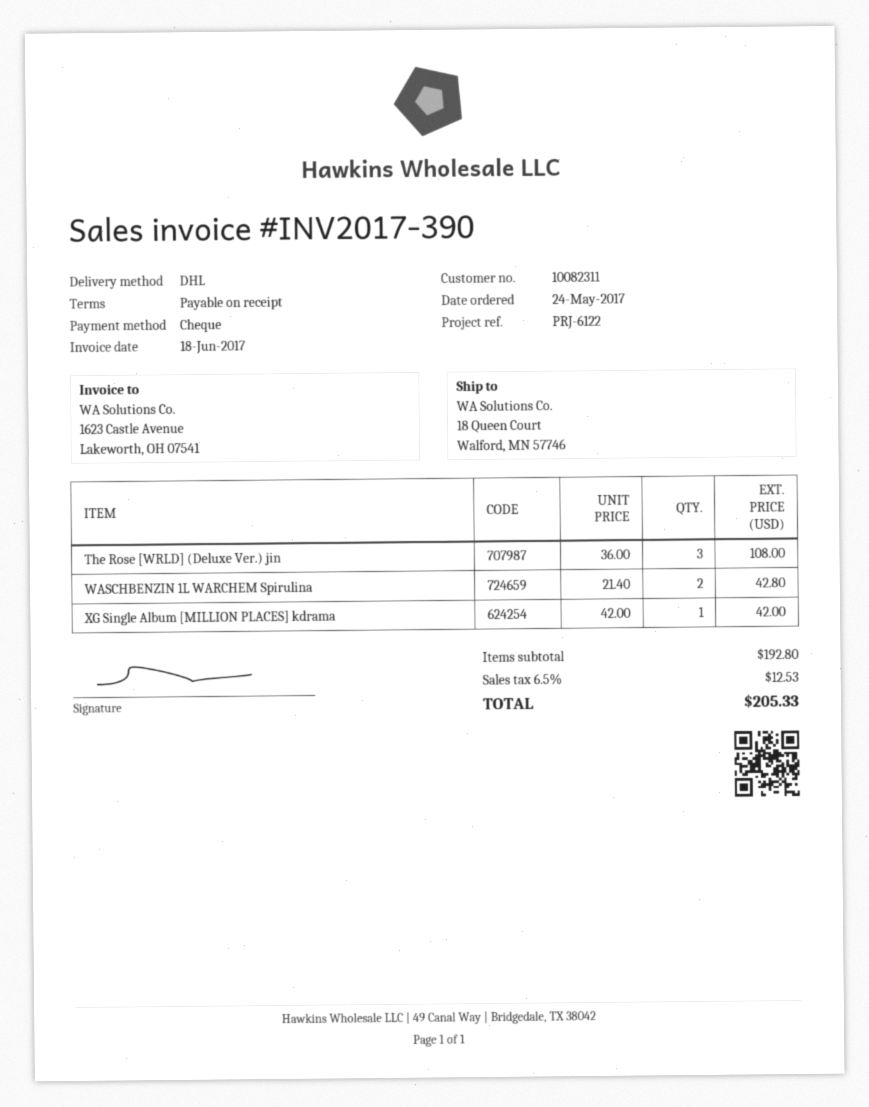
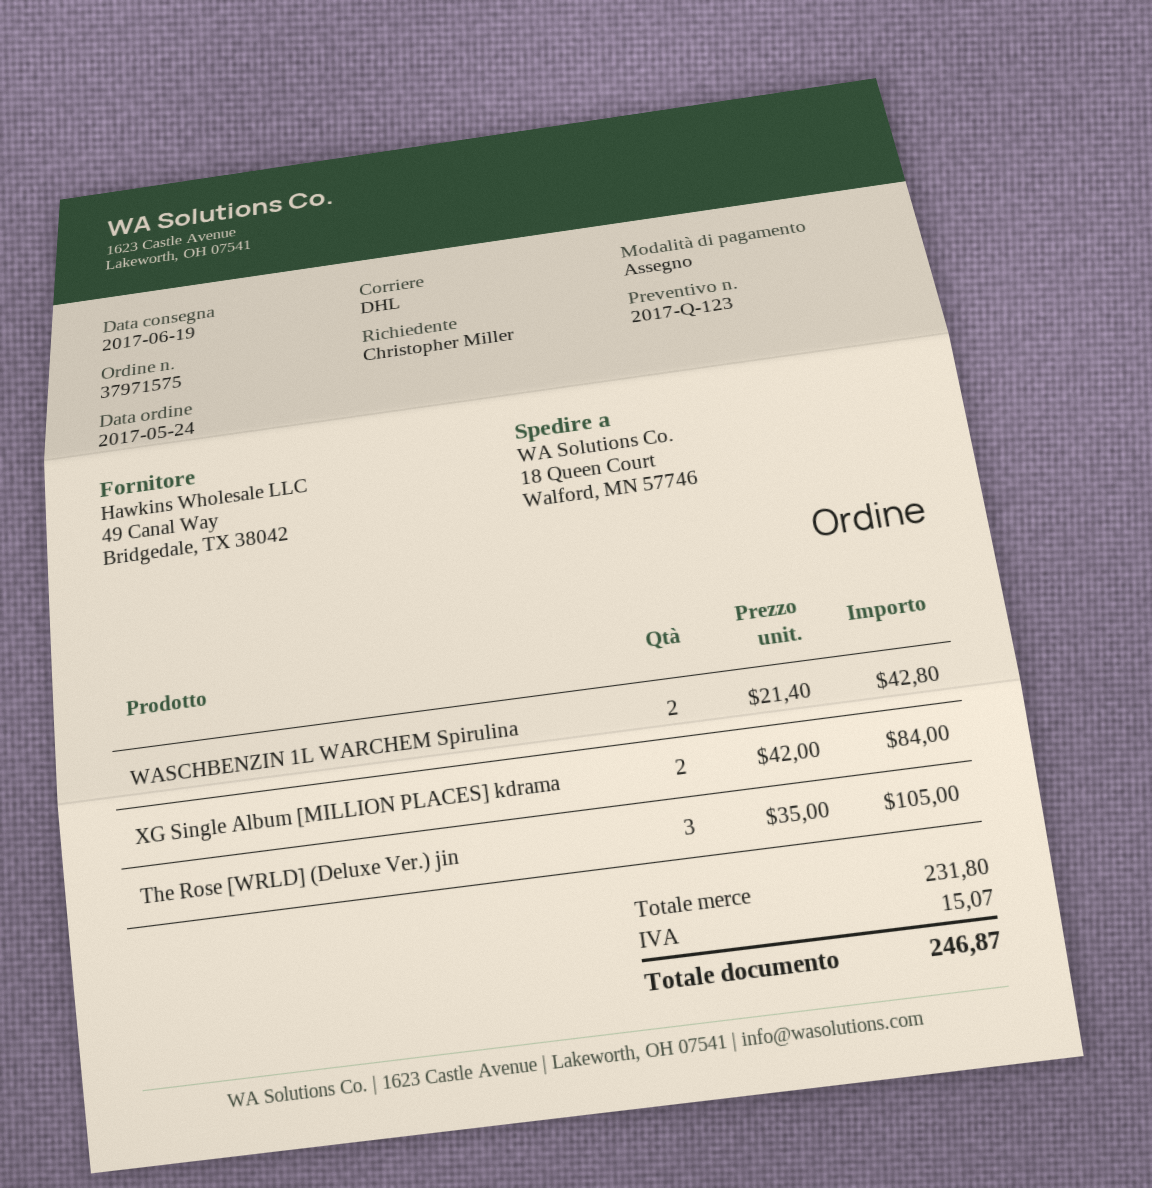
The Rose [WRLD] (Deluxe Ver.) jin: 3 x 36.00 = 108.00 -> 3 x 35.00 = 105.00
XG Single Album [MILLION PLACES] kdrama: 1 x 42.00 = 42.00 -> 2 x 42.00 = 84.00
subtotal: 192.80 -> 231.80
tax: 12.53 -> 15.07
total: 205.33 -> 246.87

